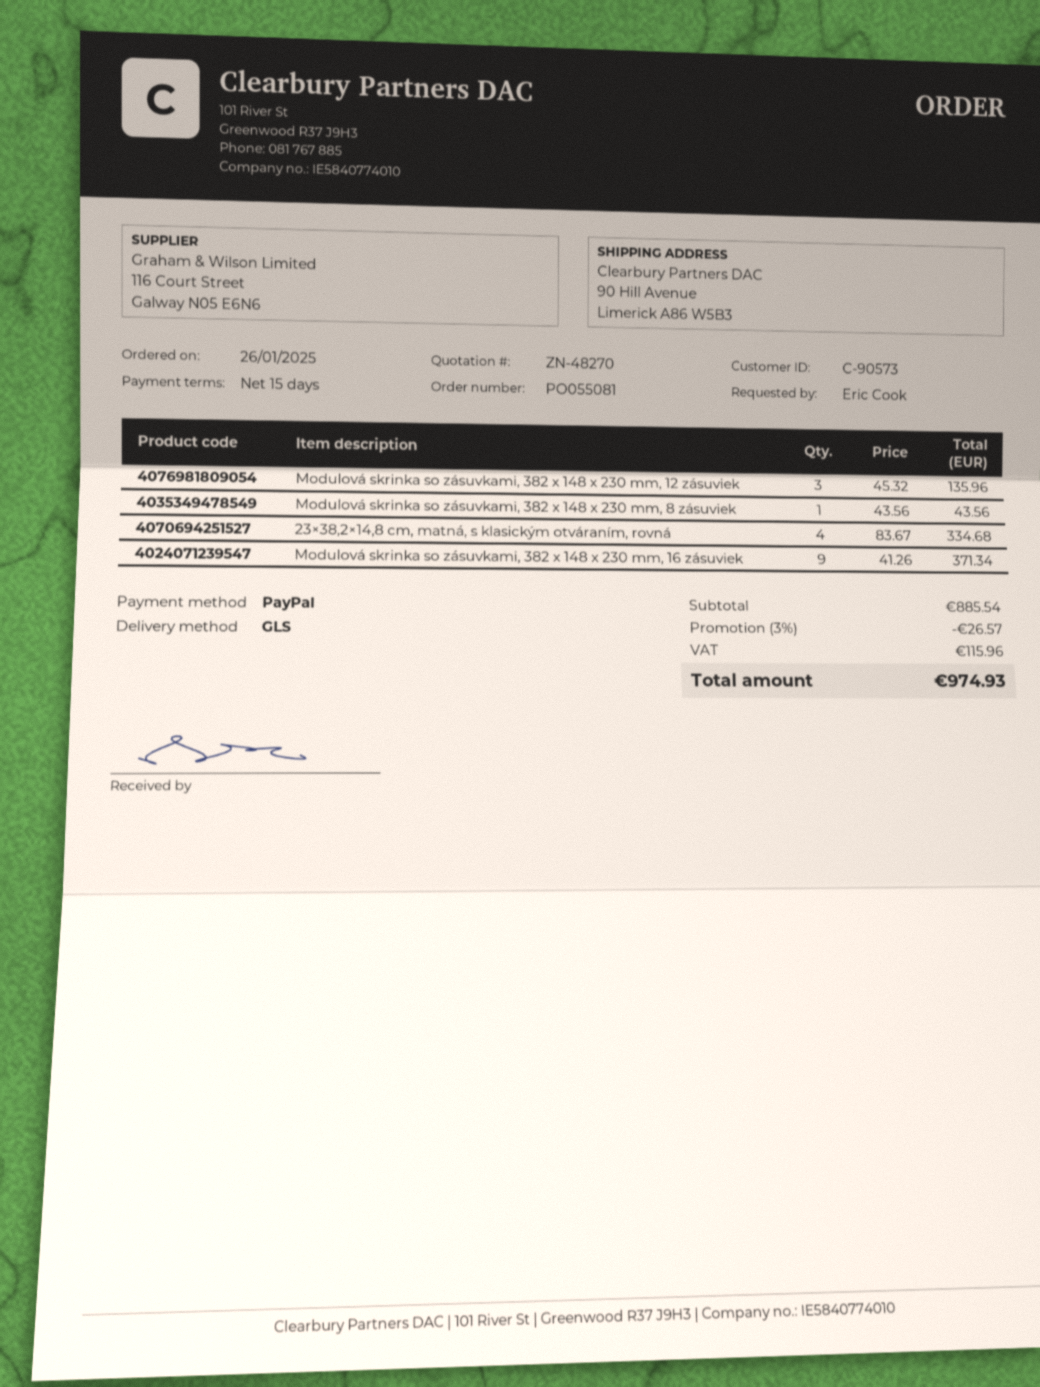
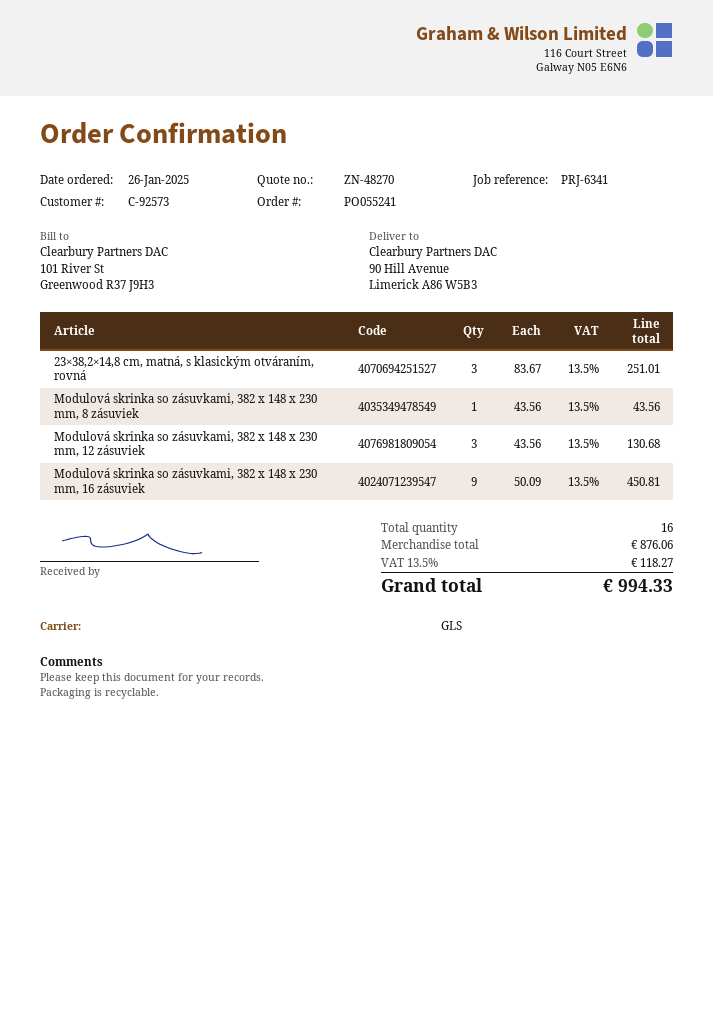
order number: PO055081 -> PO055241
customer number: C-90573 -> C-92573
Modulová skrinka so zásuvkami, 382 x 148 x 230 mm, 12 zásuviek: 3 x 45.32 = 135.96 -> 3 x 43.56 = 130.68
23×38,2×14,8 cm, matná, s klasickým otváraním, rovná: 4 x 83.67 = 334.68 -> 3 x 83.67 = 251.01
Modulová skrinka so zásuvkami, 382 x 148 x 230 mm, 16 zásuviek: 9 x 41.26 = 371.34 -> 9 x 50.09 = 450.81
subtotal: 885.54 -> 876.06
discount: 3% = 26.57 -> none
tax: 115.96 -> 118.27
total: 974.93 -> 994.33

